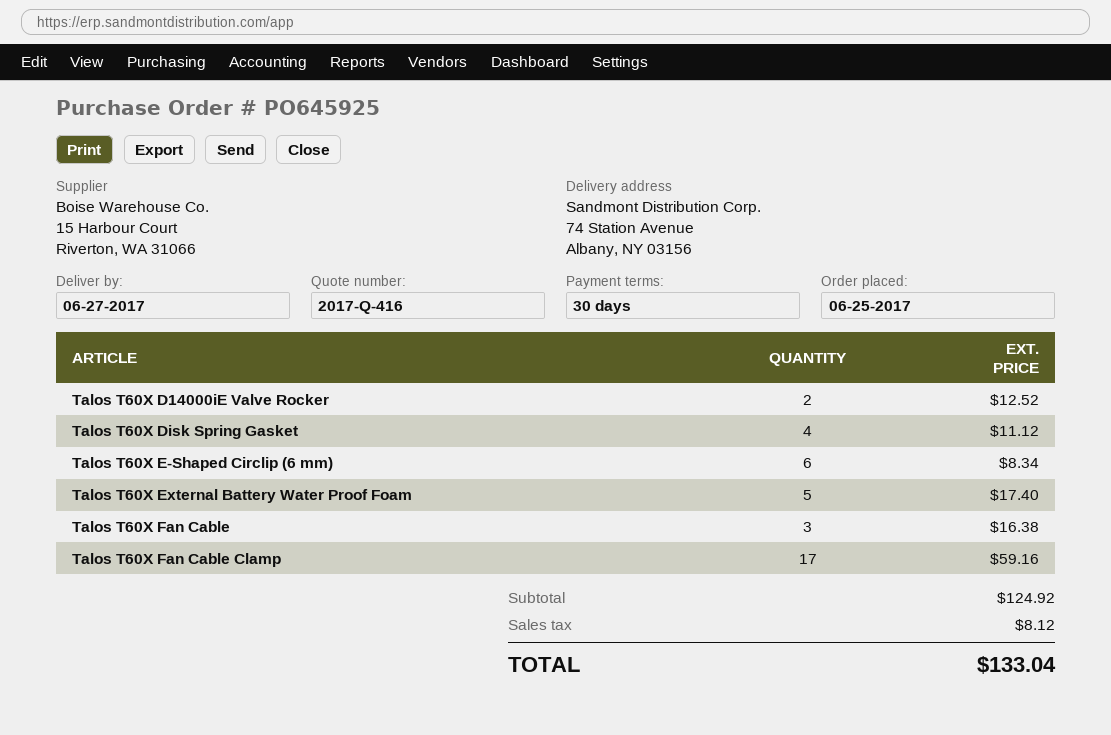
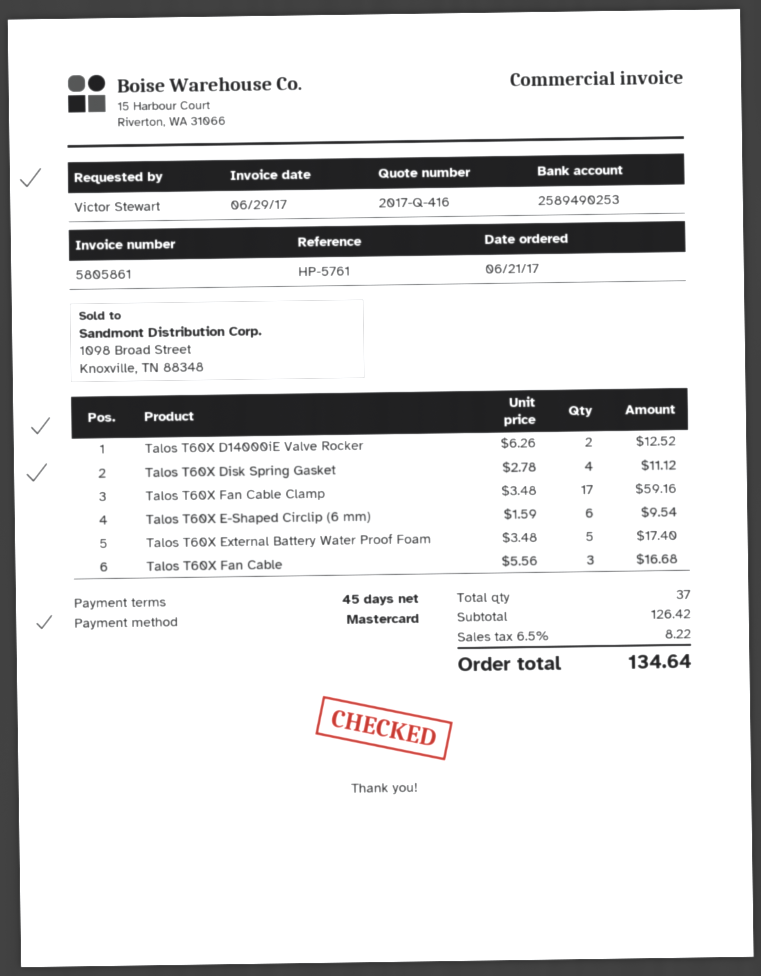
order date: 2017-06-25 -> 2017-06-21
payment terms: 30 days -> 45 days
Talos T60X E-Shaped Circlip (6 mm): 6 for 8.34 -> 6 for 9.54
Talos T60X Fan Cable: 3 for 16.38 -> 3 for 16.68
subtotal: 124.92 -> 126.42
tax: 8.12 -> 8.22
total: 133.04 -> 134.64

